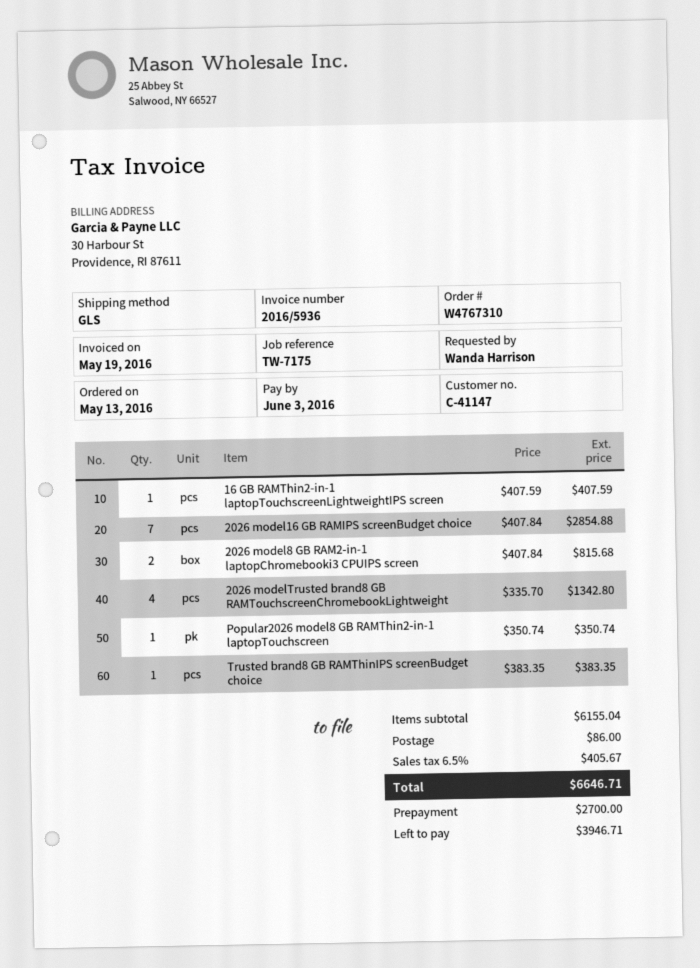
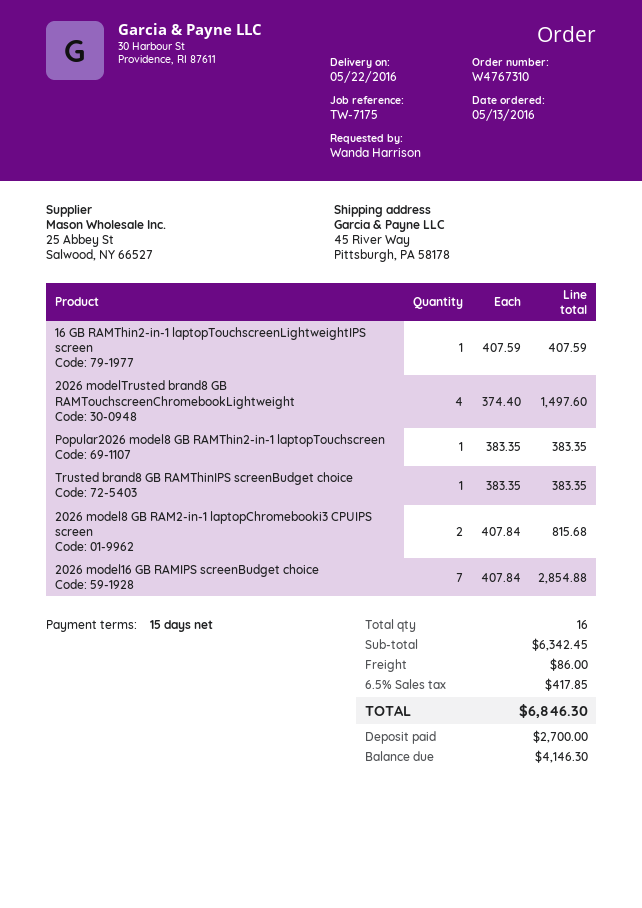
2026 modelTrusted brand8 GB RAMTouchscreenChromebookLightweight: 4 x 335.70 = 1342.80 -> 4 x 374.40 = 1497.60
Popular2026 model8 GB RAMThin2-in-1 laptopTouchscreen: 1 x 350.74 = 350.74 -> 1 x 383.35 = 383.35
subtotal: 6155.04 -> 6342.45
tax: 6.5% = 405.67 -> 6.5% = 417.85
total: 6646.71 -> 6846.30
balance: 3946.71 -> 4146.30

